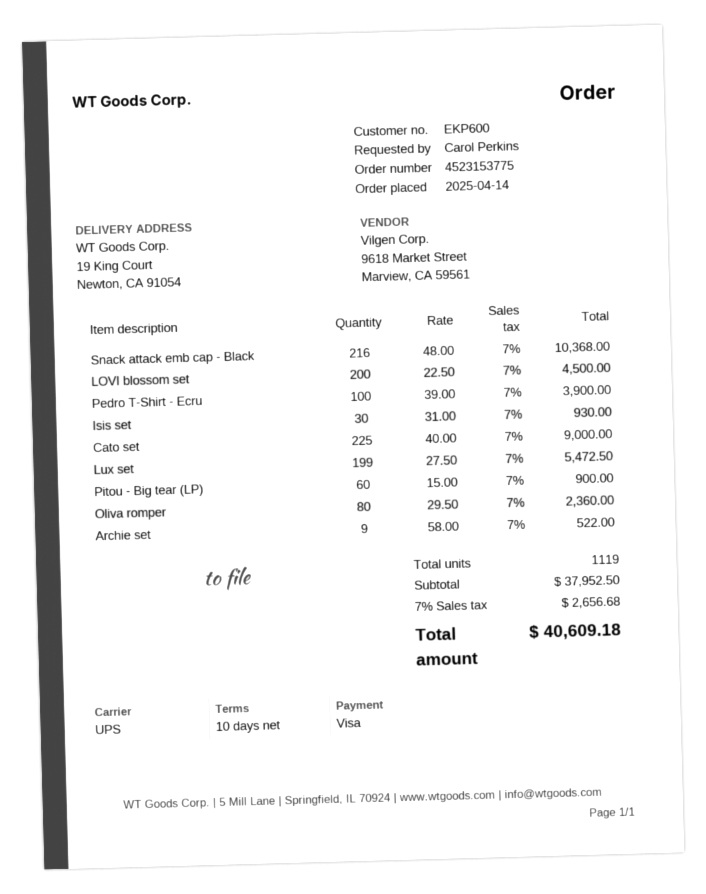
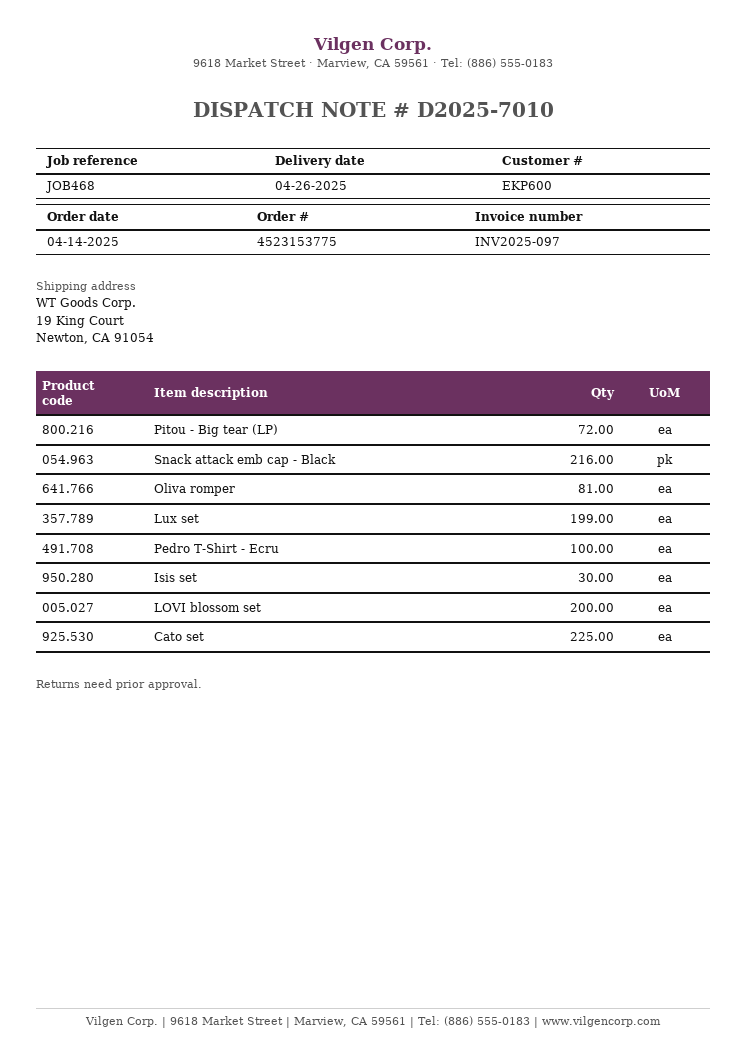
Pitou - Big tear (LP): 60 -> 72
Oliva romper: 80 -> 81
Archie set: 9 -> none

